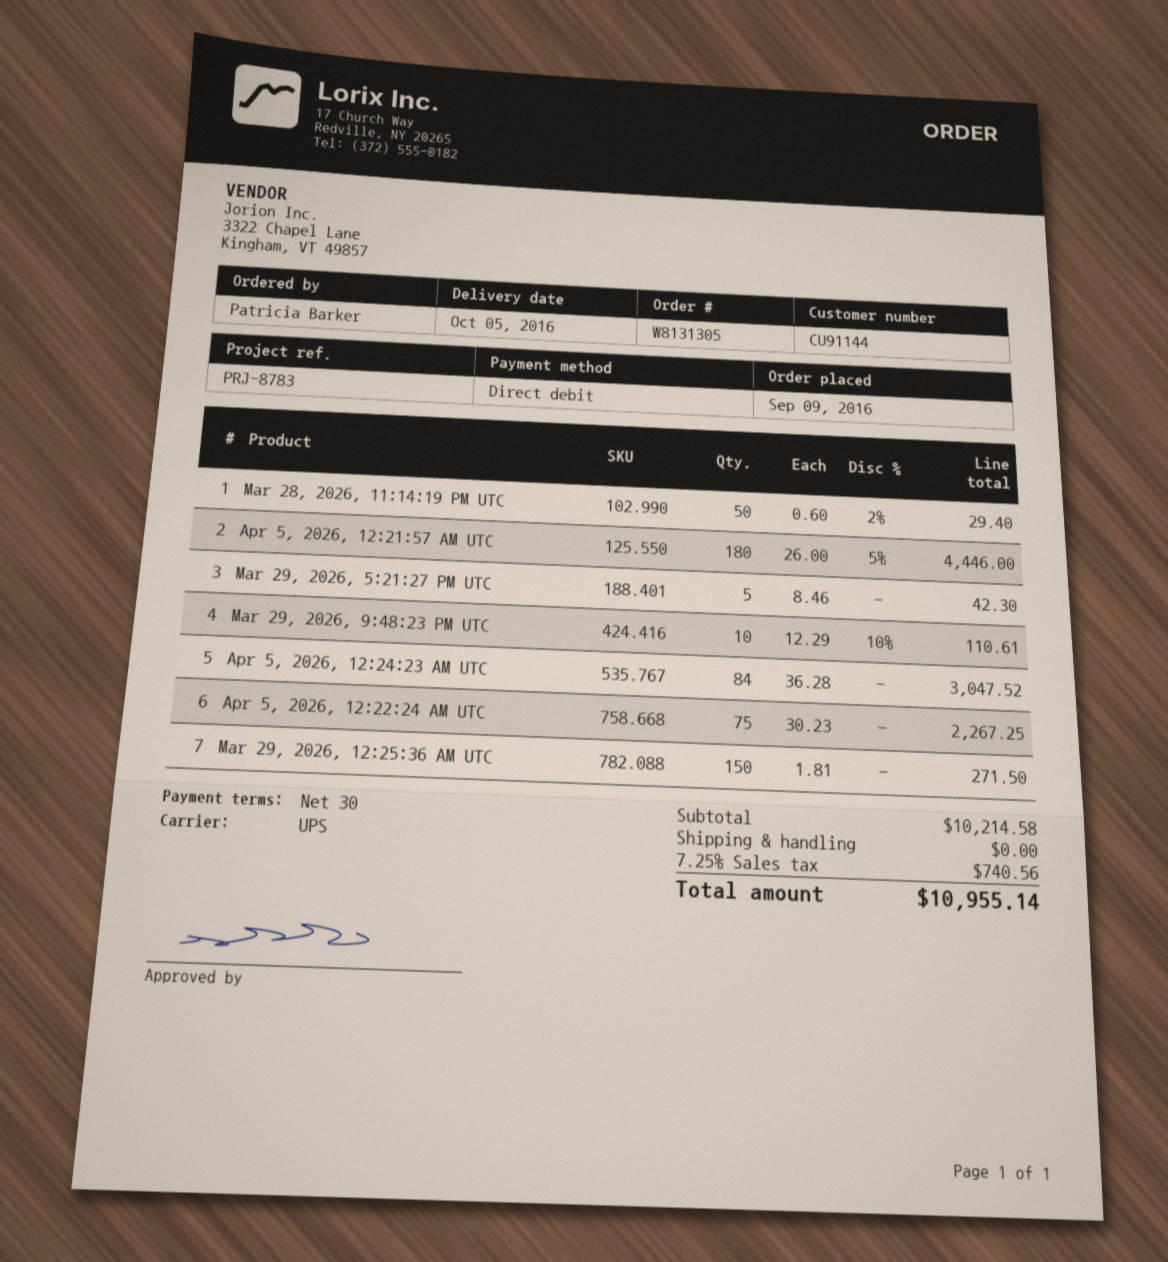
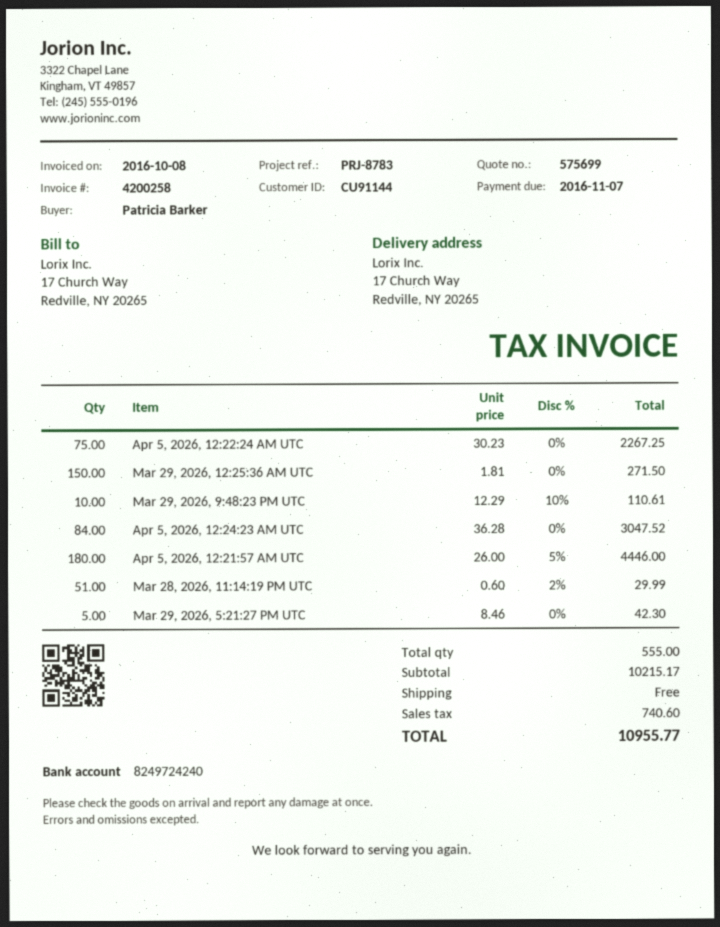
Mar 28, 2026, 11:14:19 PM UTC: 50 x 0.60 - 2% = 29.40 -> 51 x 0.60 - 2% = 29.99
subtotal: 10214.58 -> 10215.17
tax: 740.56 -> 740.60
total: 10955.14 -> 10955.77

